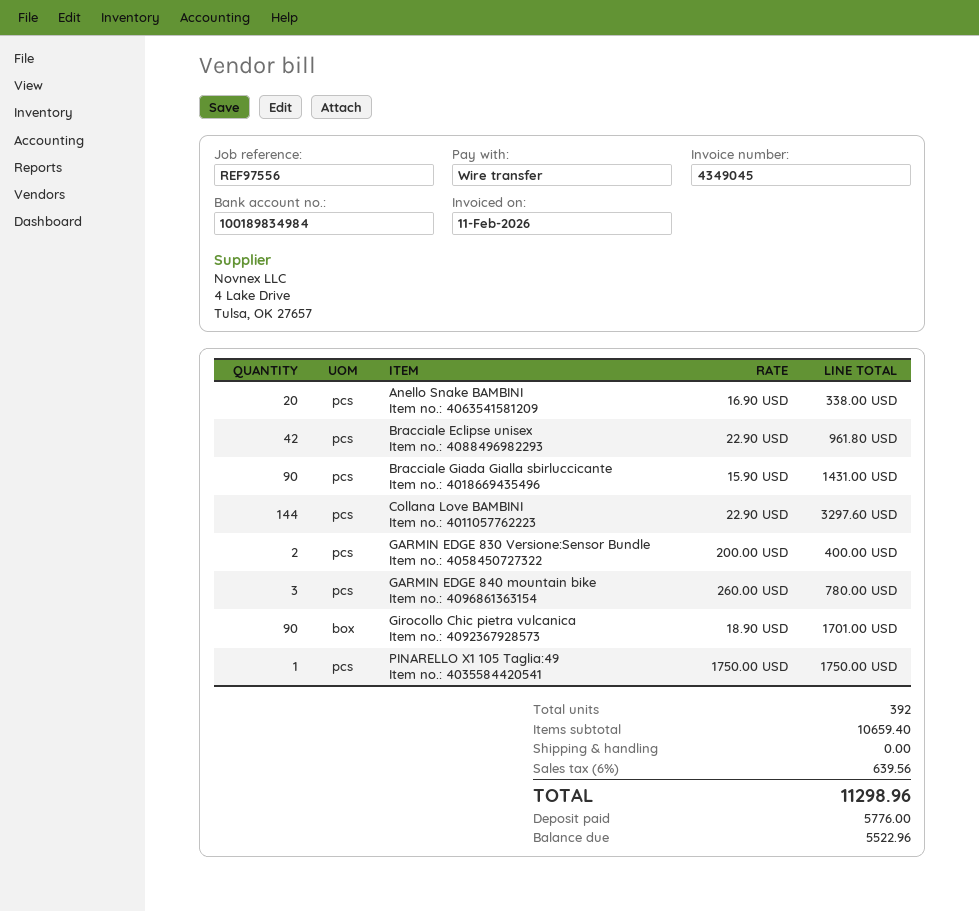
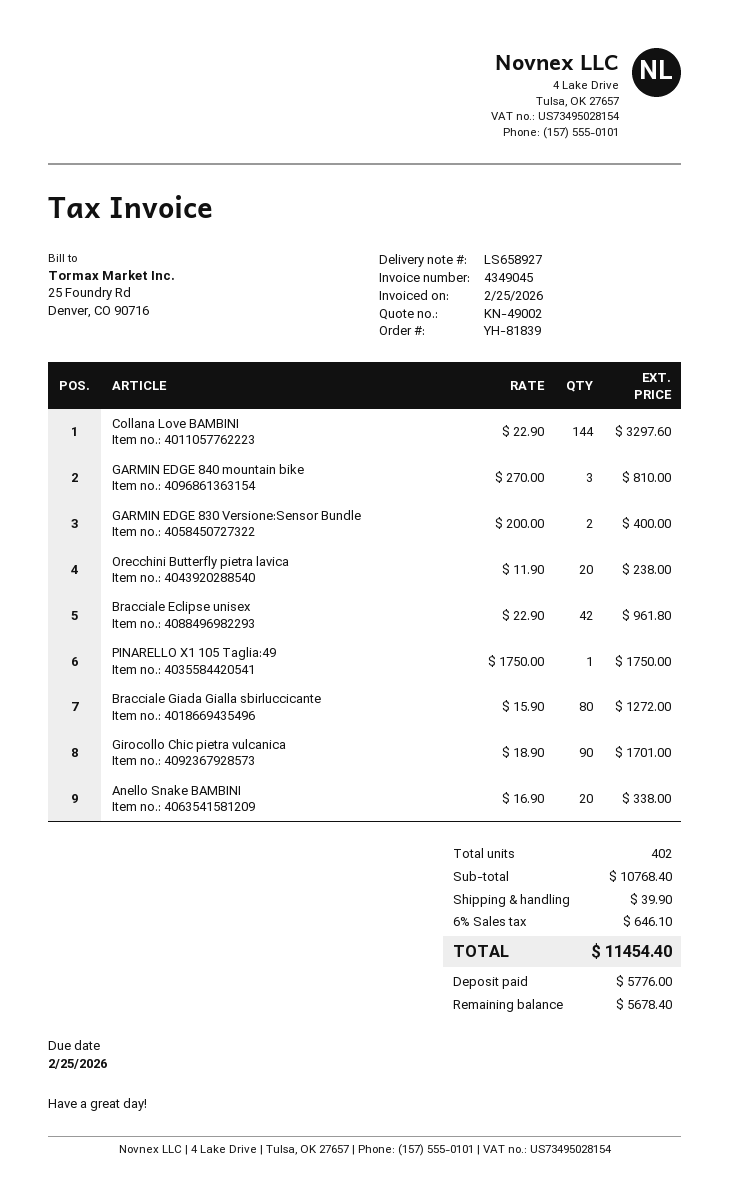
invoice date: 2026-02-11 -> 2026-02-25
Bracciale Giada Gialla sbirluccicante: 90 x 15.90 = 1431.00 -> 80 x 15.90 = 1272.00
GARMIN EDGE 840 mountain bike: 3 x 260.00 = 780.00 -> 3 x 270.00 = 810.00
Orecchini Butterfly pietra lavica: none -> 20 x 11.90 = 238.00
total quantity: 392 -> 402
subtotal: 10659.40 -> 10768.40
shipping: 0.00 -> 39.90
tax: 6% = 639.56 -> 6% = 646.10
total: 11298.96 -> 11454.40
balance: 5522.96 -> 5678.40

